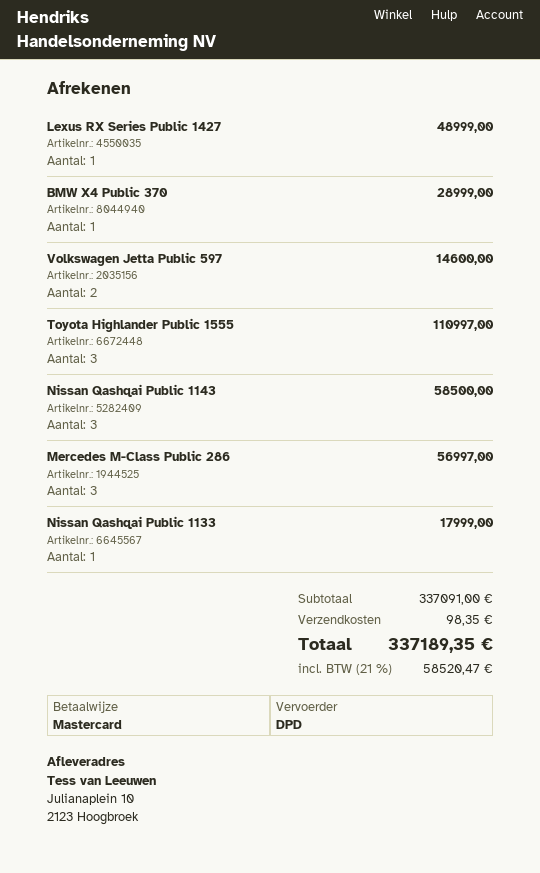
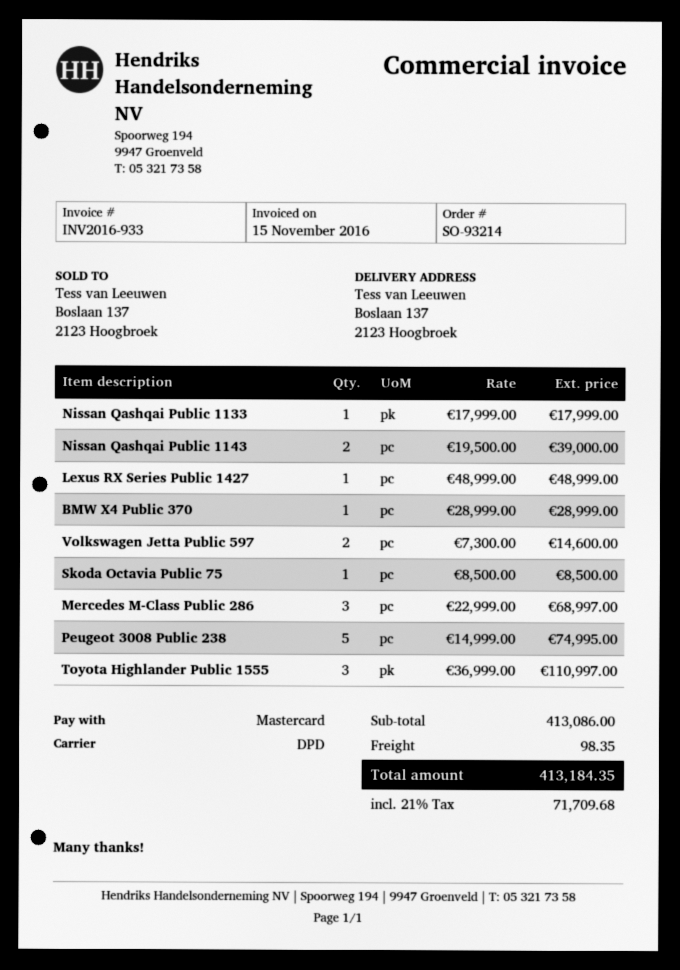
ship to: Julianaplein 10, 2123 Hoogbroek -> Boslaan 137, 2123 Hoogbroek
Nissan Qashqai Public 1143: 3 for 58500.00 -> 2 for 39000.00
Mercedes M-Class Public 286: 3 for 56997.00 -> 3 for 68997.00
Skoda Octavia Public 75: none -> 1 for 8500.00
Peugeot 3008 Public 238: none -> 5 for 74995.00
subtotal: 337091.00 -> 413086.00
tax: 21% = 58520.47 -> 21% = 71709.68
total: 337189.35 -> 413184.35

